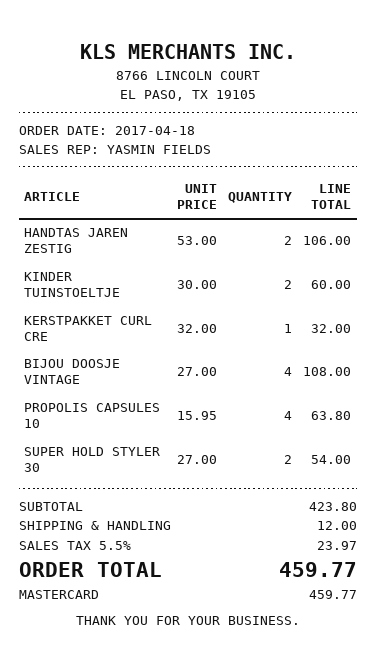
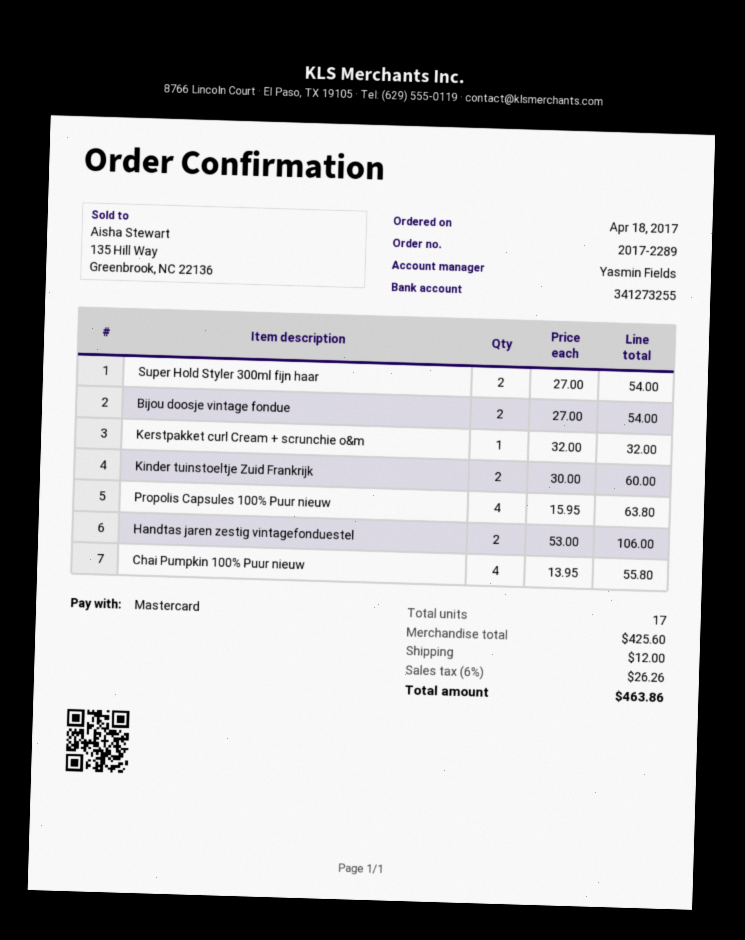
BIJOU DOOSJE VINTAGE: 4 x 27.00 = 108.00 -> 2 x 27.00 = 54.00
Chai Pumpkin 100% Puur nieuw: none -> 4 x 13.95 = 55.80
subtotal: 423.80 -> 425.60
tax: 5.5% = 23.97 -> 6% = 26.26
total: 459.77 -> 463.86

